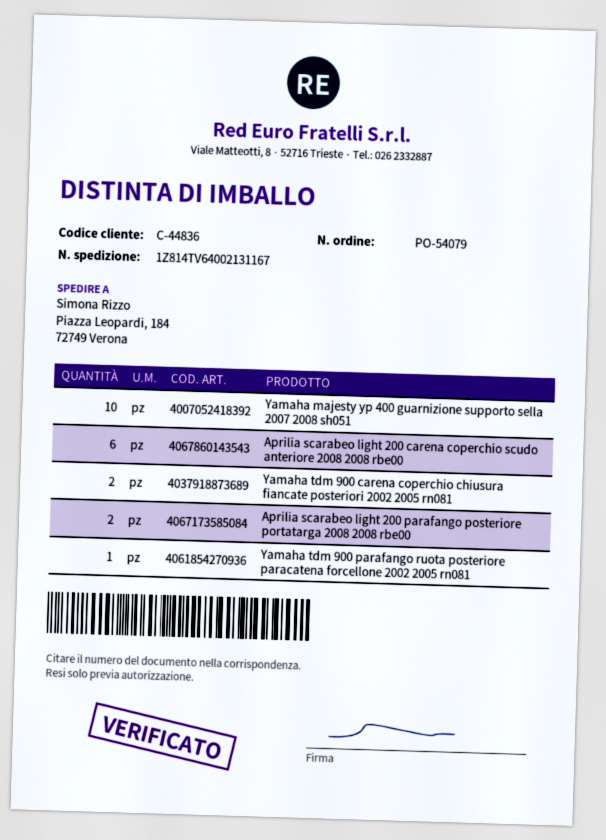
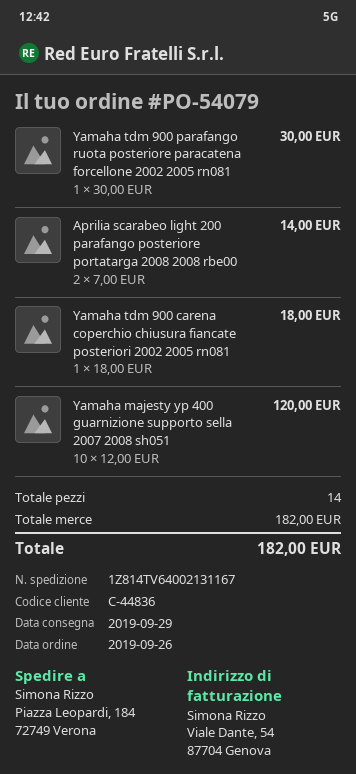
Aprilia scarabeo light 200 carena coperchio scudo anteriore 2008 2008 rbe00: 6 -> none
Yamaha tdm 900 carena coperchio chiusura fiancate posteriori 2002 2005 rn081: 2 -> 1

